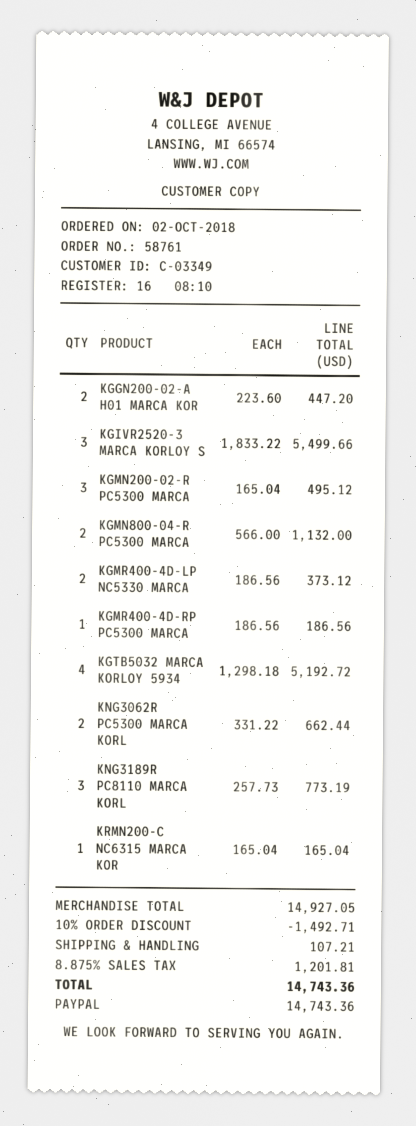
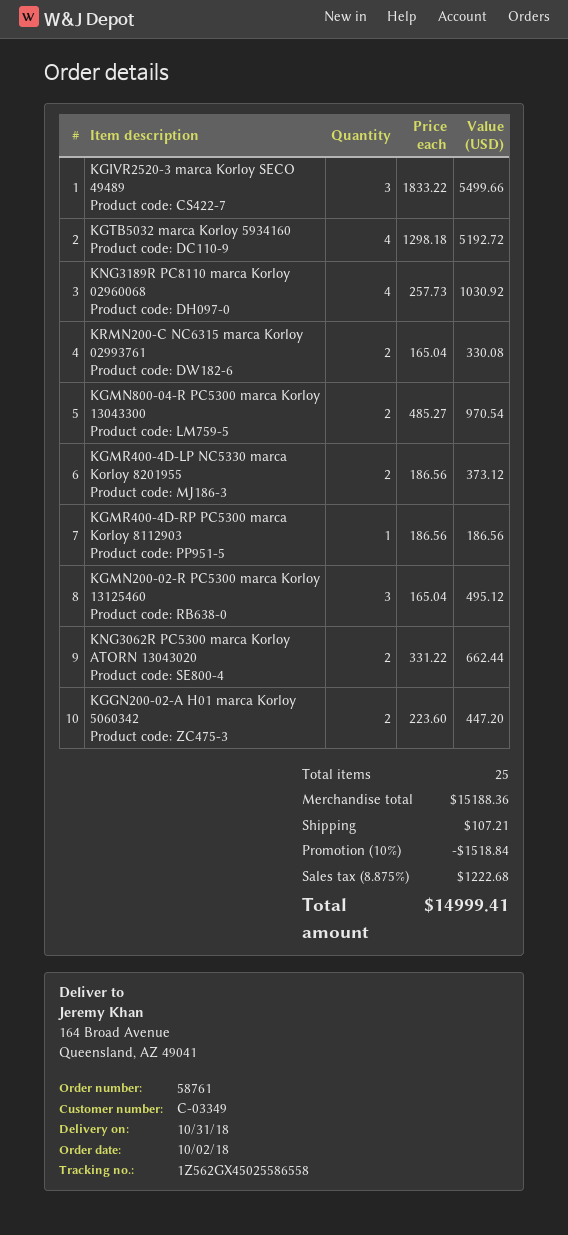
KGMN800-04-R PC5300 MARCA: 2 x 566.00 = 1132.00 -> 2 x 485.27 = 970.54
KNG3189R PC8110 MARCA KORL: 3 x 257.73 = 773.19 -> 4 x 257.73 = 1030.92
KRMN200-C NC6315 MARCA KOR: 1 x 165.04 = 165.04 -> 2 x 165.04 = 330.08
subtotal: 14927.05 -> 15188.36
discount: 10% = 1492.71 -> 10% = 1518.84
tax: 8.875% = 1201.81 -> 8.875% = 1222.68
total: 14743.36 -> 14999.41

